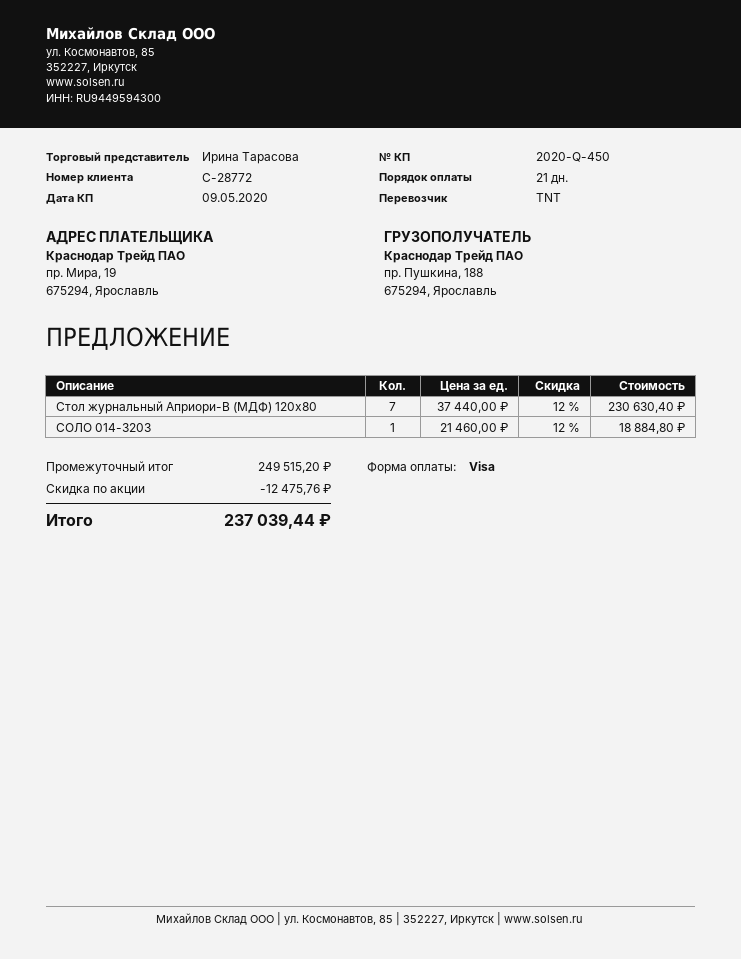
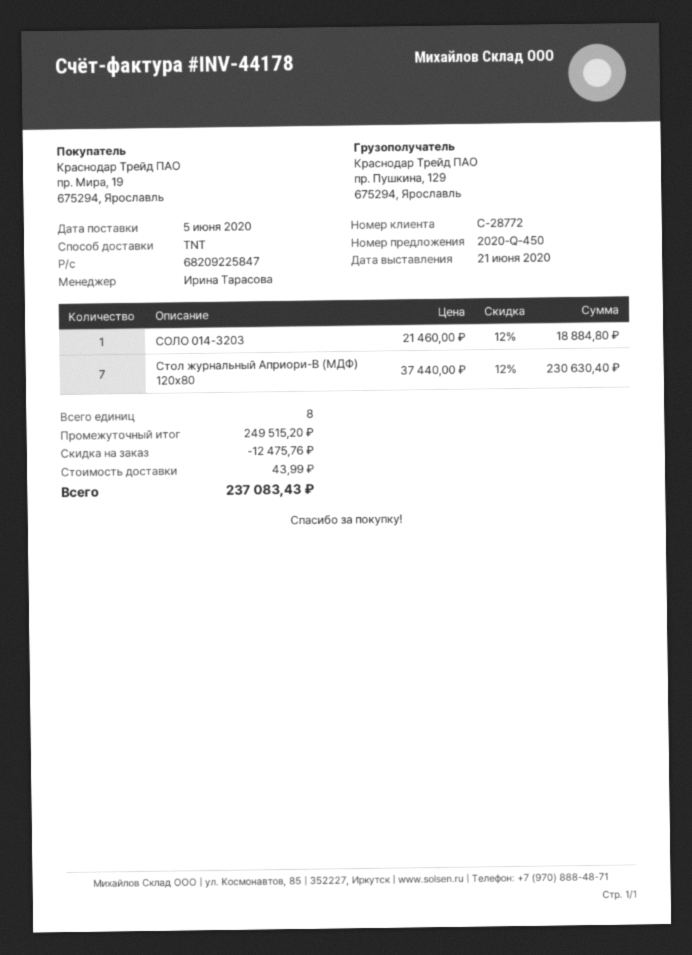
ship to: пр. Пушкина, 188, 675294, Ярославль -> пр. Пушкина, 129, 675294, Ярославль
shipping: none -> 43.99
total: 237039.44 -> 237083.43

